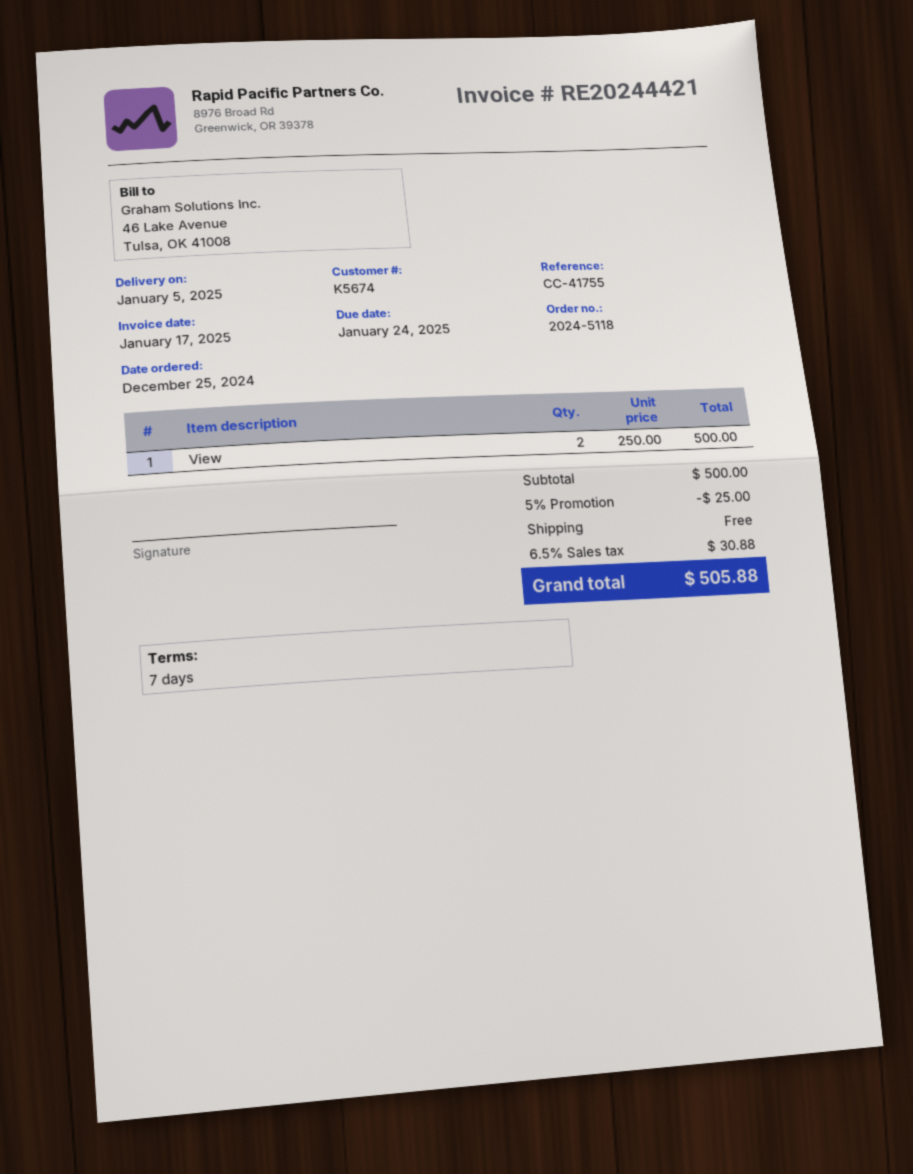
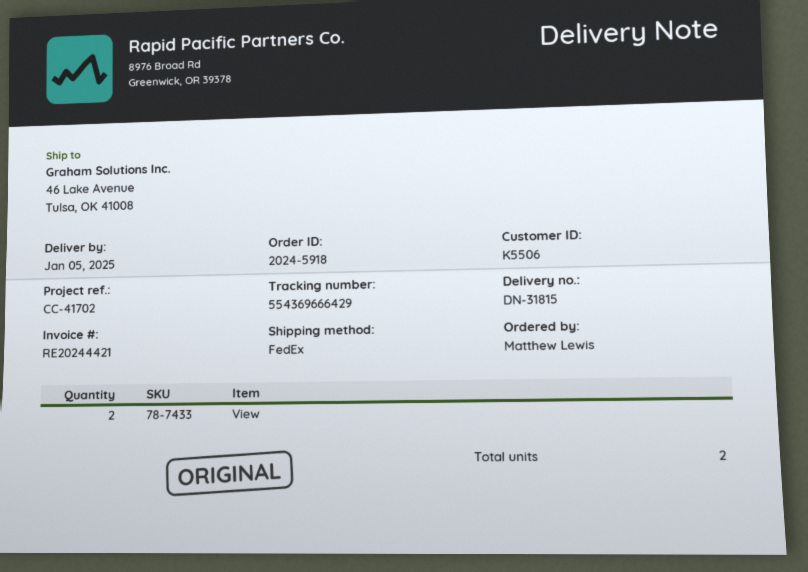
order number: 2024-5118 -> 2024-5918
customer number: K5674 -> K5506
reference: CC-41755 -> CC-41702

